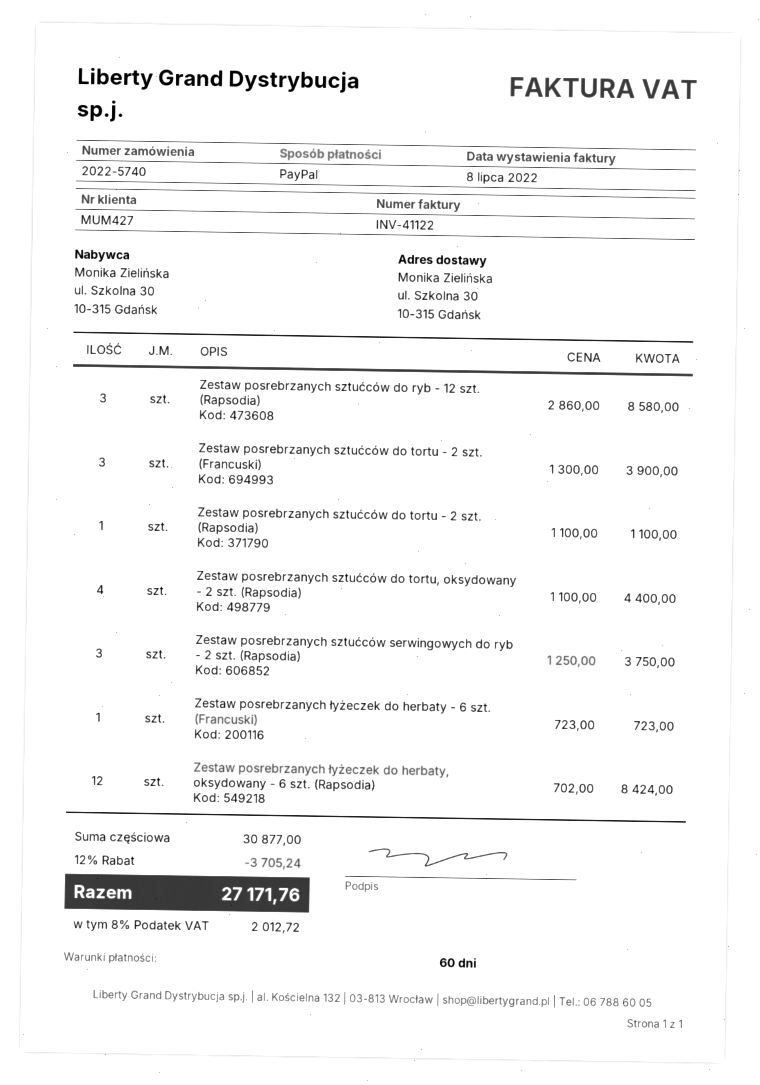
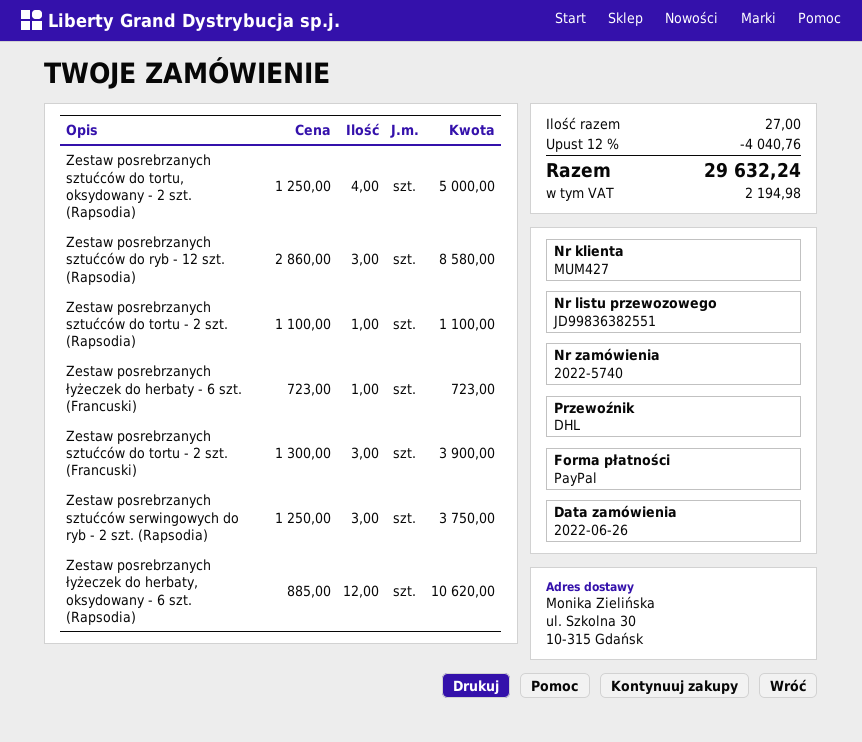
Zestaw posrebrzanych sztućców do tortu, oksydowany - 2 szt. (Rapsodia): 4 x 1100.00 = 4400.00 -> 4 x 1250.00 = 5000.00
Zestaw posrebrzanych łyżeczek do herbaty, oksydowany - 6 szt. (Rapsodia): 12 x 702.00 = 8424.00 -> 12 x 885.00 = 10620.00
discount: 12% = 3705.24 -> 12% = 4040.76
tax: 2012.72 -> 2194.98
total: 27171.76 -> 29632.24

